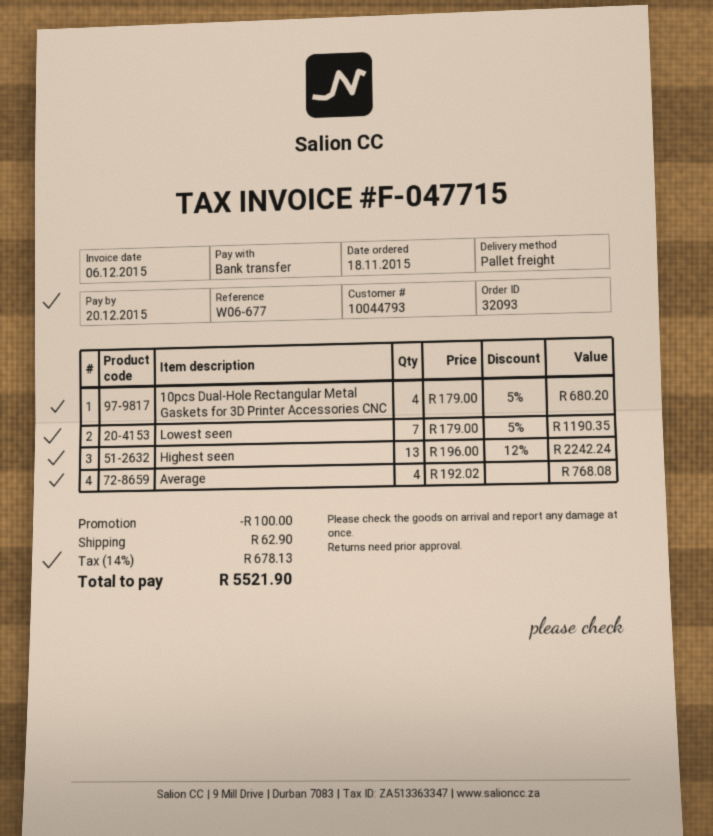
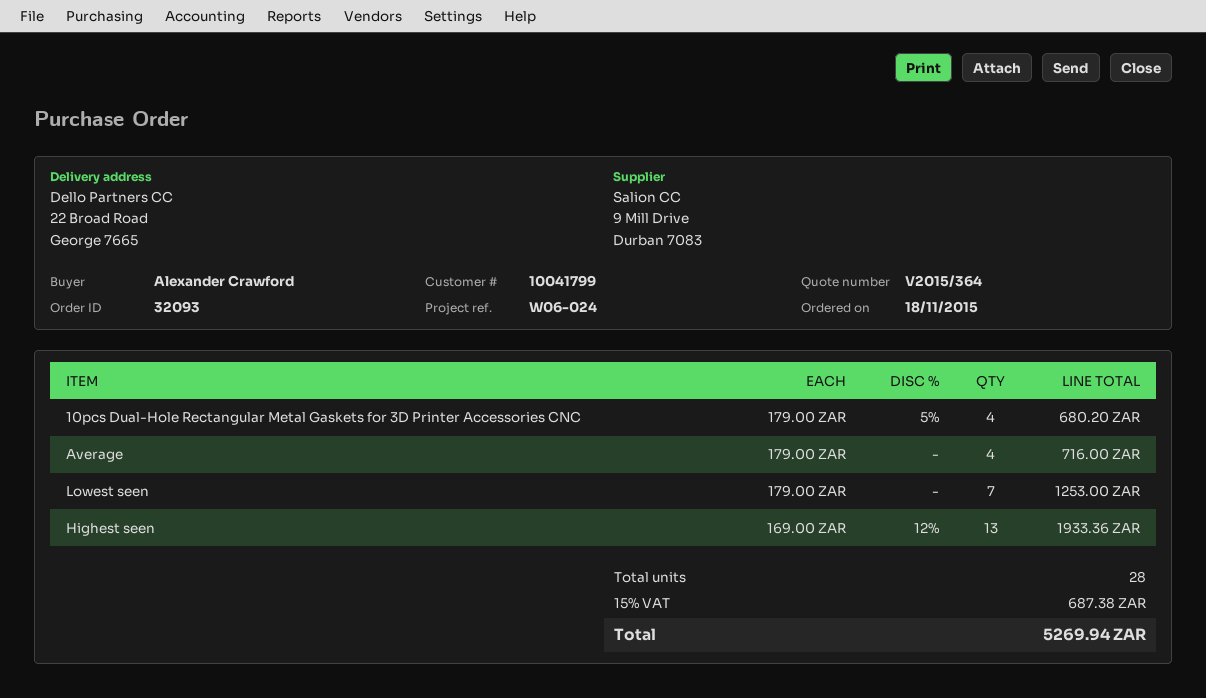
customer number: 10044793 -> 10041799
reference: W06-677 -> W06-024
Lowest seen: 7 x 179.00 - 5% = 1190.35 -> 7 x 179.00 = 1253.00
Highest seen: 13 x 196.00 - 12% = 2242.24 -> 13 x 169.00 - 12% = 1933.36
Average: 4 x 192.02 = 768.08 -> 4 x 179.00 = 716.00
discount: 100.00 -> none
shipping: 62.90 -> none
tax: 14% = 678.13 -> 15% = 687.38
total: 5521.90 -> 5269.94

